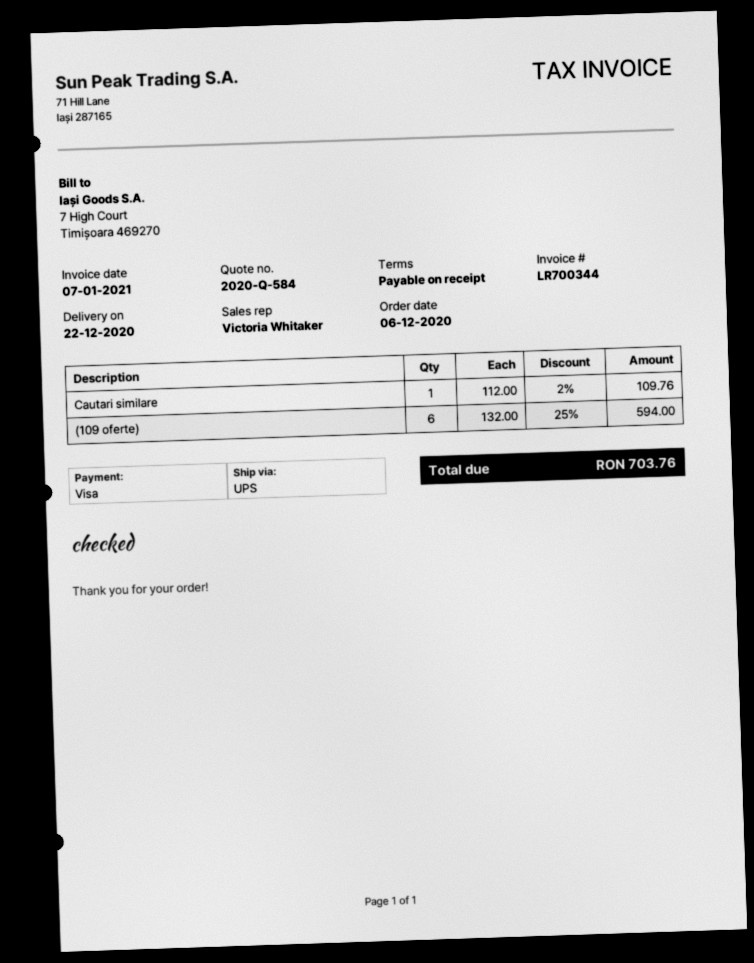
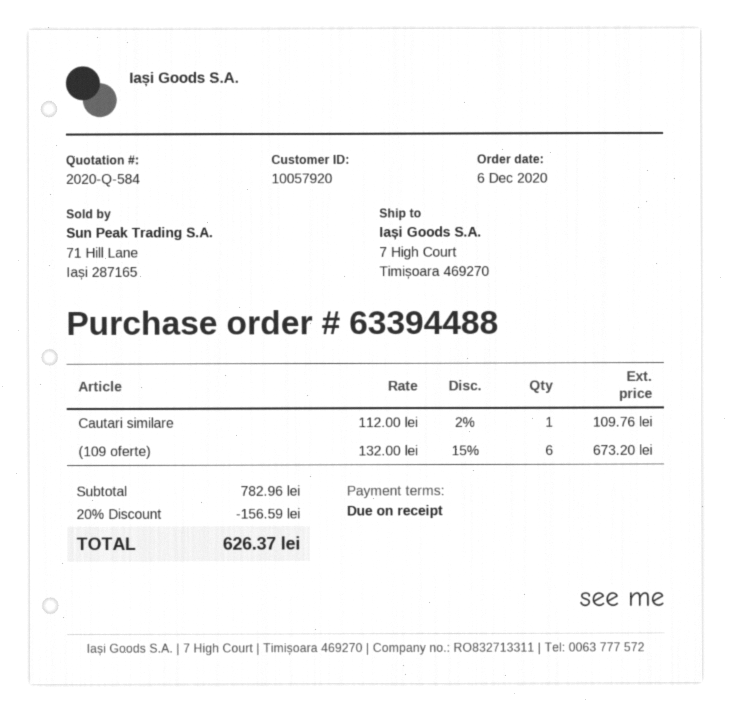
(109 oferte): 6 x 132.00 - 25% = 594.00 -> 6 x 132.00 - 15% = 673.20
discount: none -> 20% = 156.59
total: 703.76 -> 626.37

